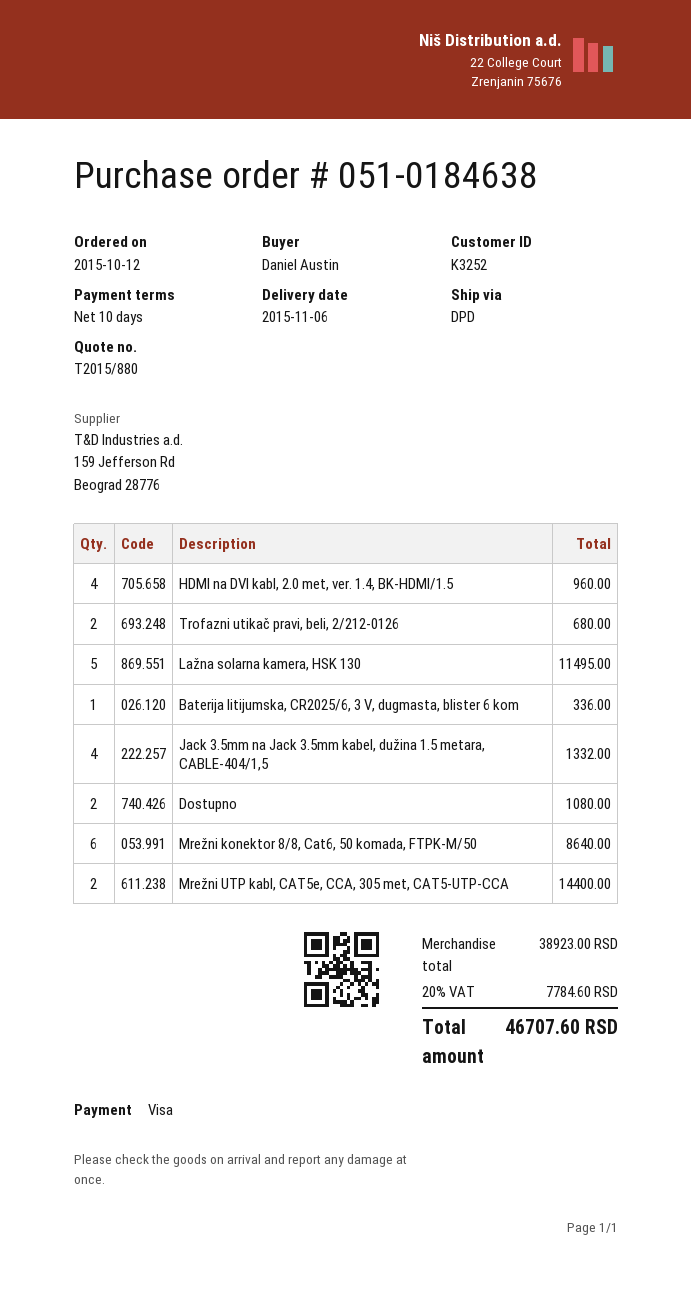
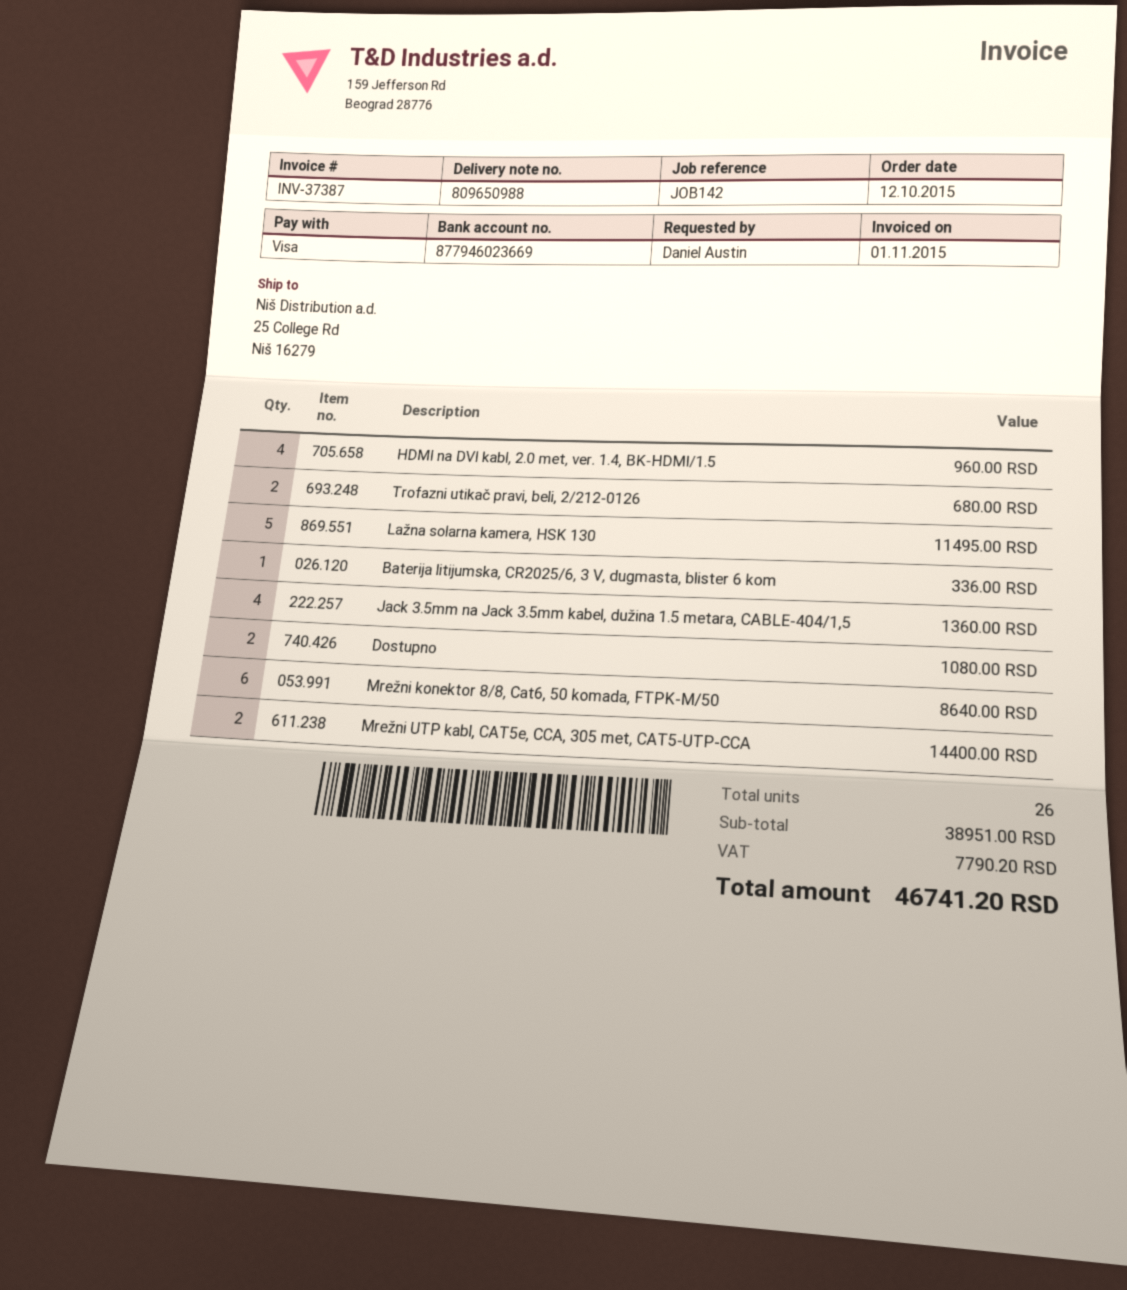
Jack 3.5mm na Jack 3.5mm kabel, dužina 1.5 metara, CABLE-404/1,5: 4 for 1332.00 -> 4 for 1360.00
subtotal: 38923.00 -> 38951.00
tax: 7784.60 -> 7790.20
total: 46707.60 -> 46741.20

